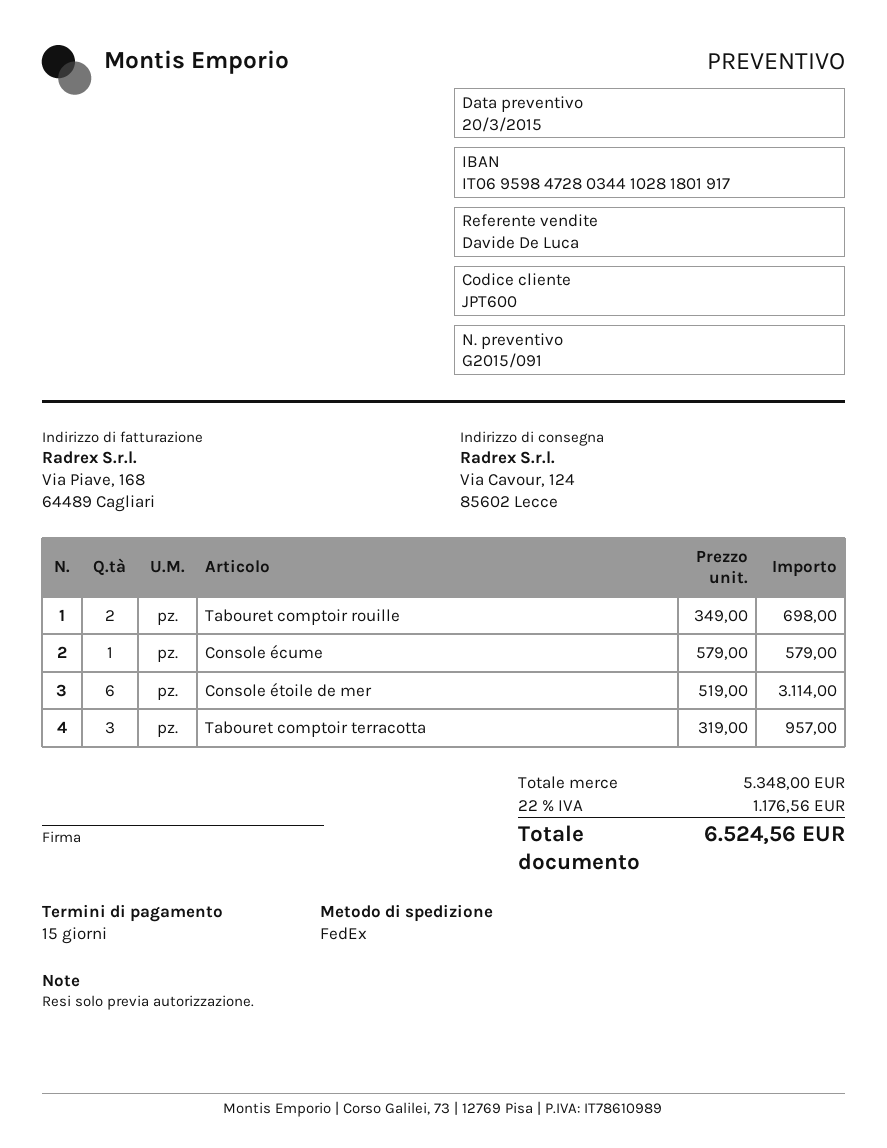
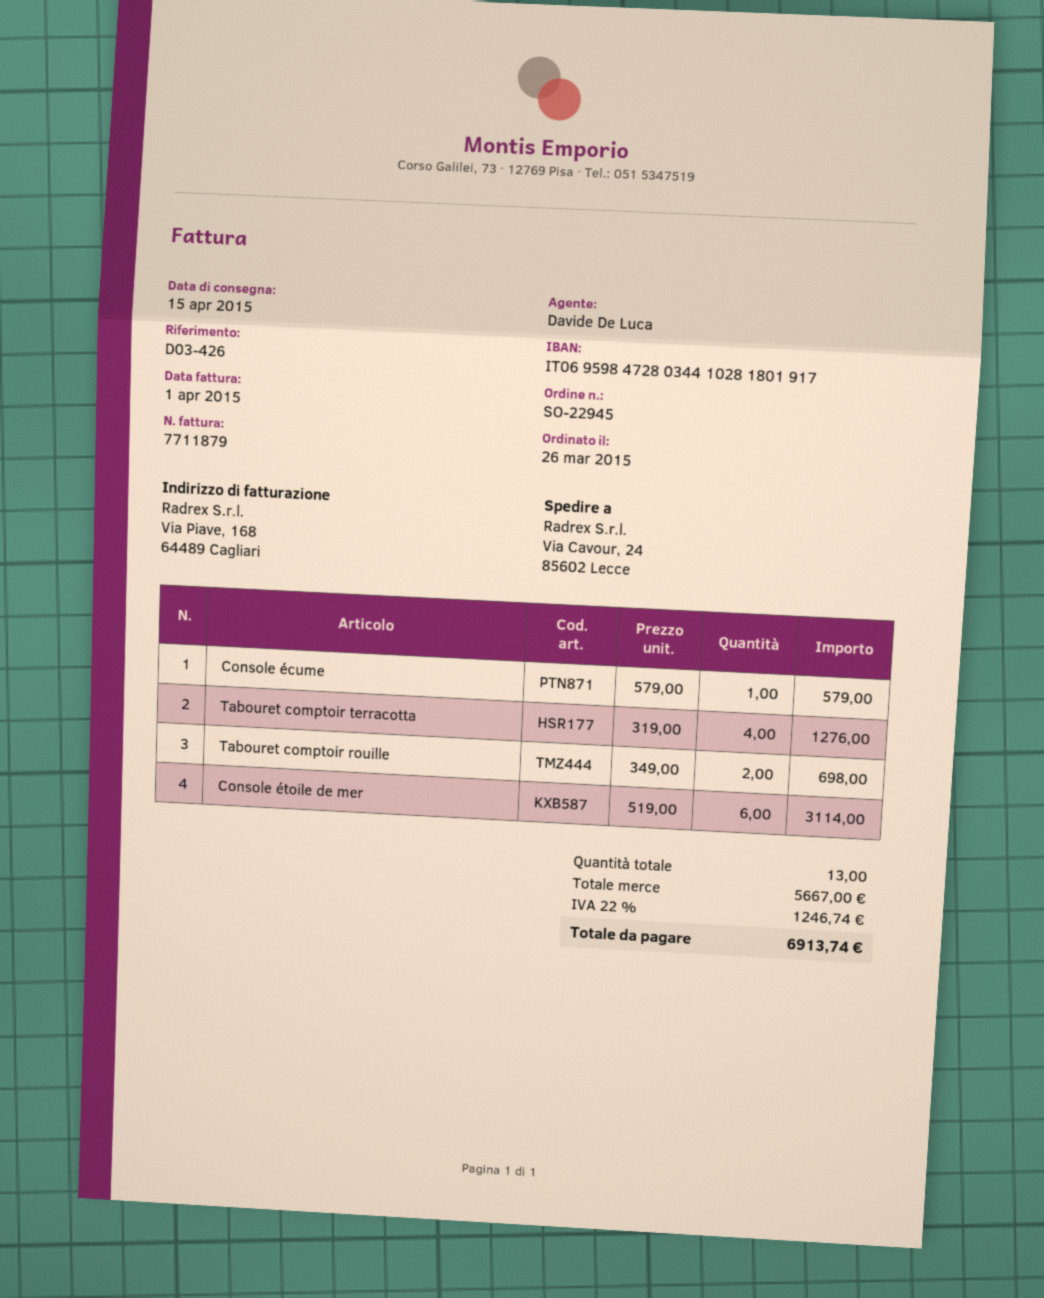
ship to: Via Cavour, 124, 85602 Lecce -> Via Cavour, 24, 85602 Lecce
Tabouret comptoir terracotta: 3 x 319.00 = 957.00 -> 4 x 319.00 = 1276.00
subtotal: 5348.00 -> 5667.00
tax: 22% = 1176.56 -> 22% = 1246.74
total: 6524.56 -> 6913.74

